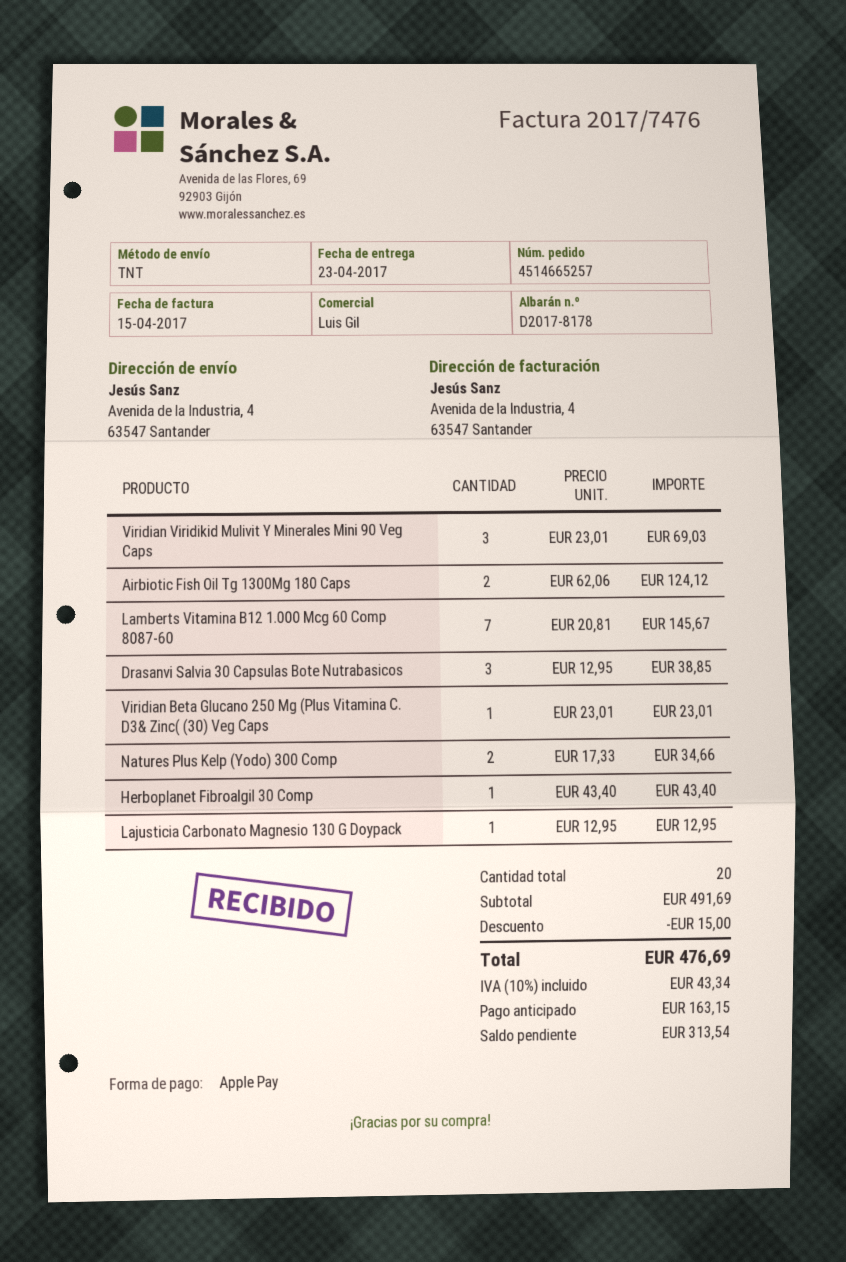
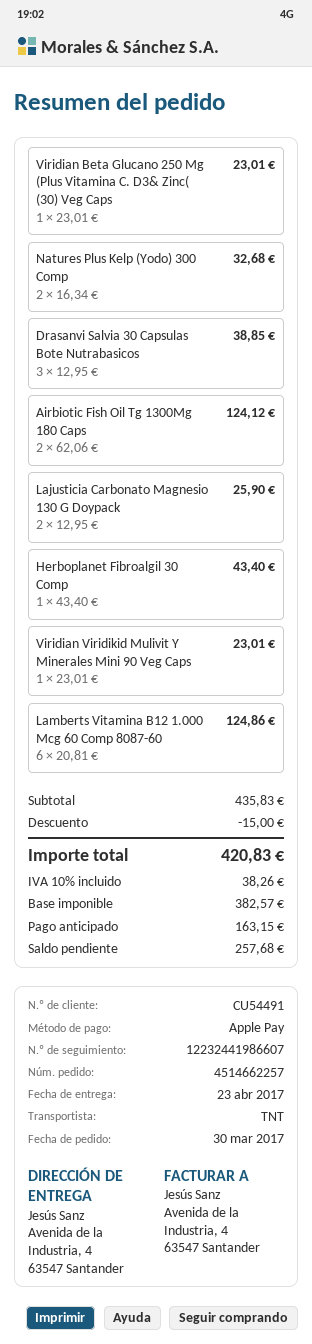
order number: 4514665257 -> 4514662257
Viridian Viridikid Mulivit Y Minerales Mini 90 Veg Caps: 3 x 23.01 = 69.03 -> 1 x 23.01 = 23.01
Lamberts Vitamina B12 1.000 Mcg 60 Comp 8087-60: 7 x 20.81 = 145.67 -> 6 x 20.81 = 124.86
Natures Plus Kelp (Yodo) 300 Comp: 2 x 17.33 = 34.66 -> 2 x 16.34 = 32.68
Lajusticia Carbonato Magnesio 130 G Doypack: 1 x 12.95 = 12.95 -> 2 x 12.95 = 25.90
subtotal: 491.69 -> 435.83
tax: 10% = 43.34 -> 10% = 38.26
total: 476.69 -> 420.83
balance: 313.54 -> 257.68

